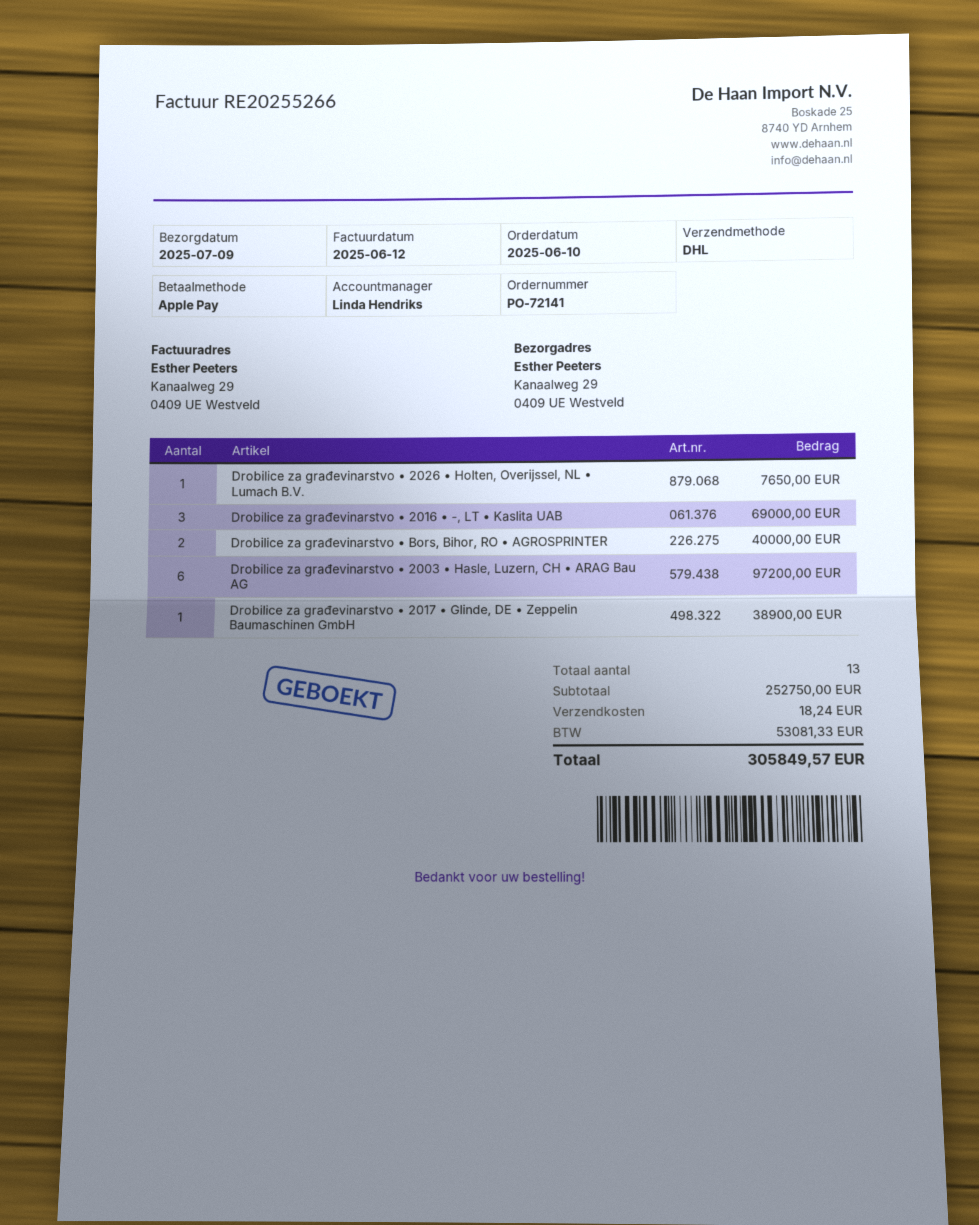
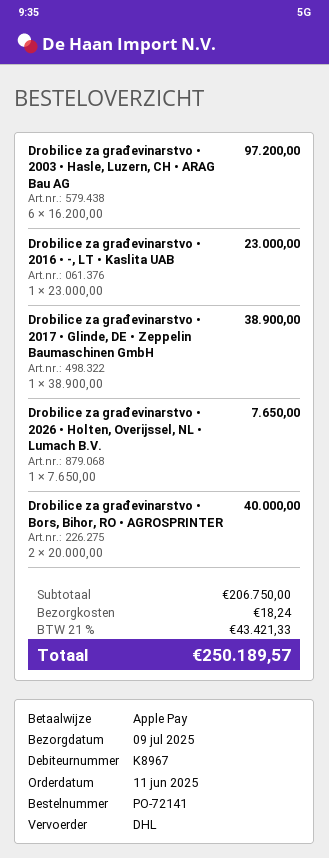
order date: 2025-06-10 -> 2025-06-11
Drobilice za građevinarstvo • 2016 • -, LT • Kaslita UAB: 3 for 69000.00 -> 1 for 23000.00
subtotal: 252750.00 -> 206750.00
tax: 53081.33 -> 43421.33
total: 305849.57 -> 250189.57

